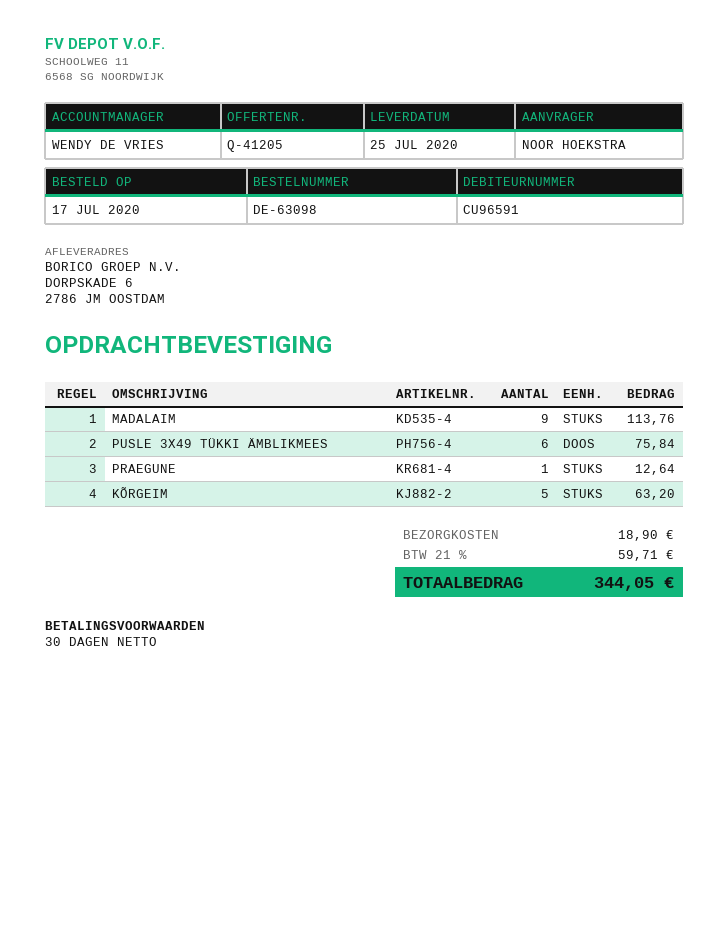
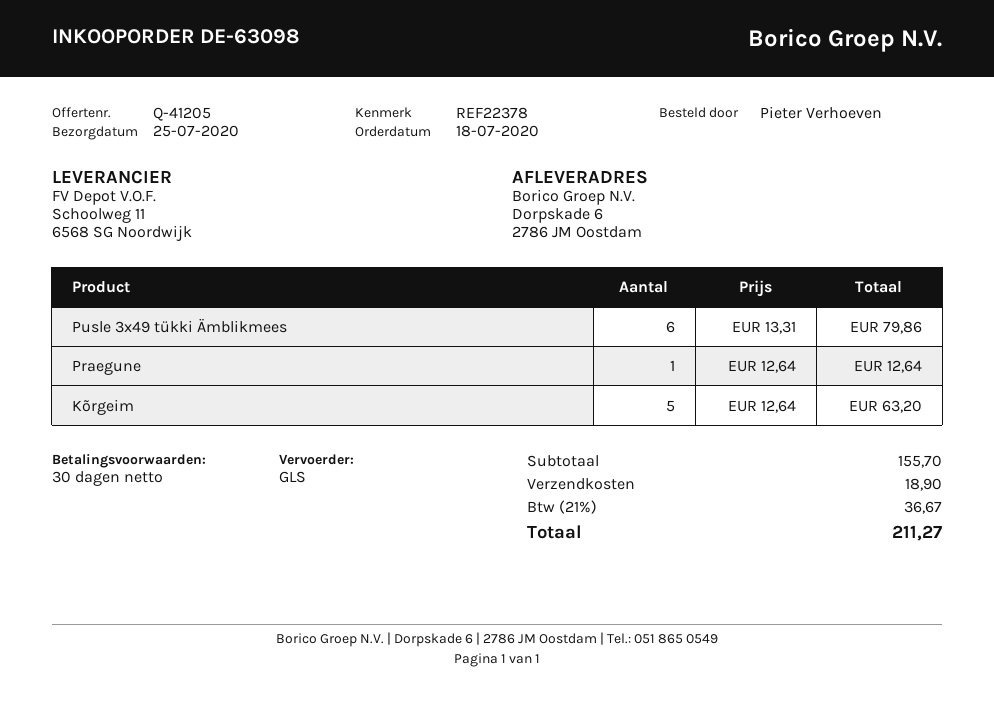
order date: 2020-07-17 -> 2020-07-18
ordered by: NOOR HOEKSTRA -> Pieter Verhoeven
MADALAIM: 9 for 113.76 -> none
PUSLE 3X49 TÜKKI ÄMBLIKMEES: 6 for 75.84 -> 6 for 79.86
tax: 21% = 59.71 -> 21% = 36.67
total: 344.05 -> 211.27

